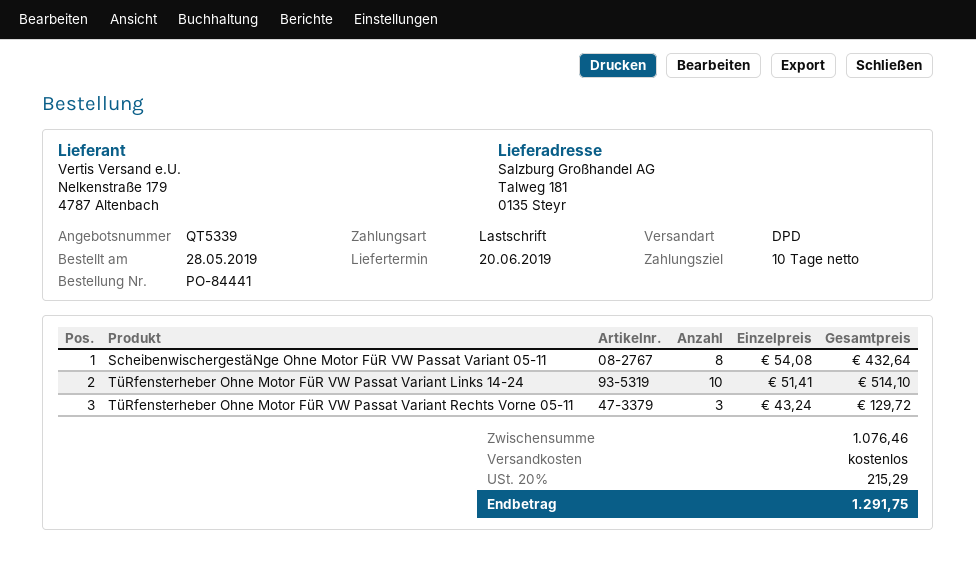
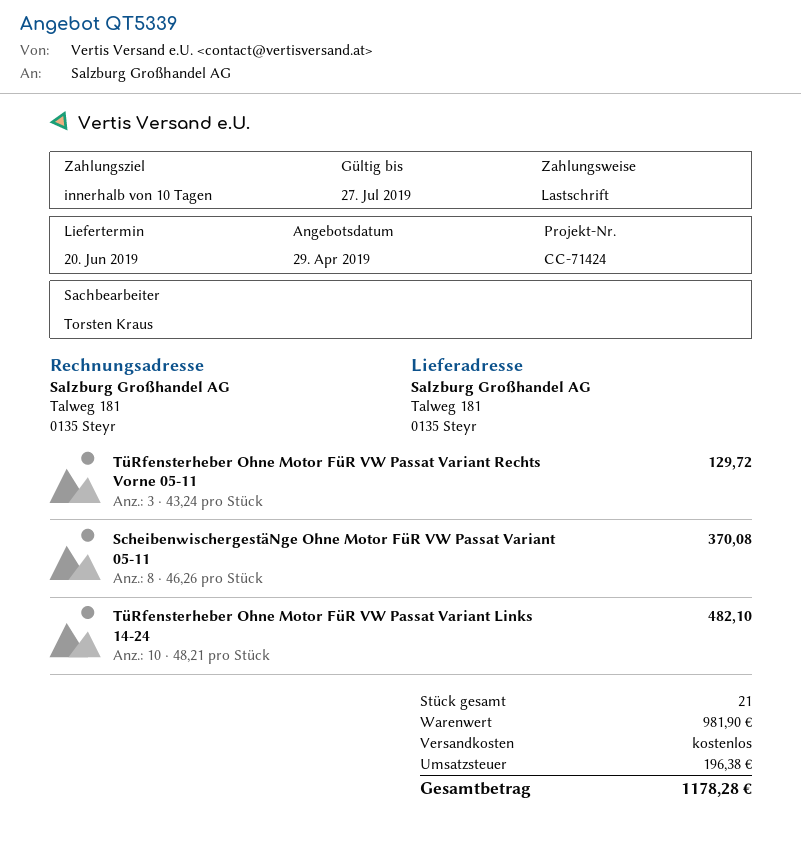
ScheibenwischergestäNge Ohne Motor FüR VW Passat Variant 05-11: 8 x 54.08 = 432.64 -> 8 x 46.26 = 370.08
TüRfensterheber Ohne Motor FüR VW Passat Variant Links 14-24: 10 x 51.41 = 514.10 -> 10 x 48.21 = 482.10
subtotal: 1076.46 -> 981.90
tax: 215.29 -> 196.38
total: 1291.75 -> 1178.28

